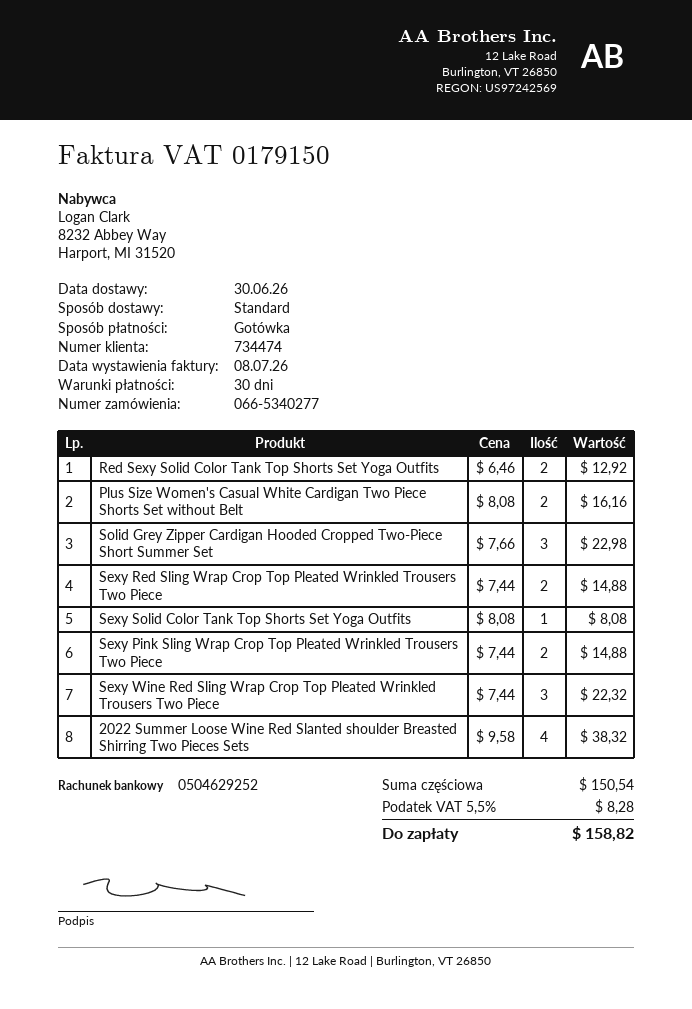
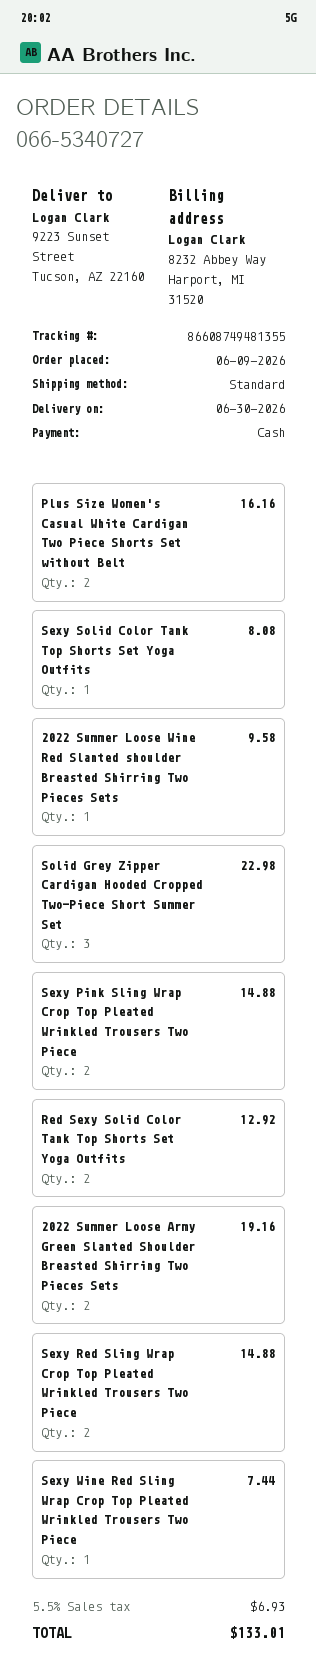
order number: 066-5340277 -> 066-5340727
Sexy Wine Red Sling Wrap Crop Top Pleated Wrinkled Trousers Two Piece: 3 for 22.32 -> 1 for 7.44
2022 Summer Loose Wine Red Slanted shoulder Breasted Shirring Two Pieces Sets: 4 for 38.32 -> 1 for 9.58
2022 Summer Loose Army Green Slanted Shoulder Breasted Shirring Two Pieces Sets: none -> 2 for 19.16
tax: 5.5% = 8.28 -> 5.5% = 6.93
total: 158.82 -> 133.01

